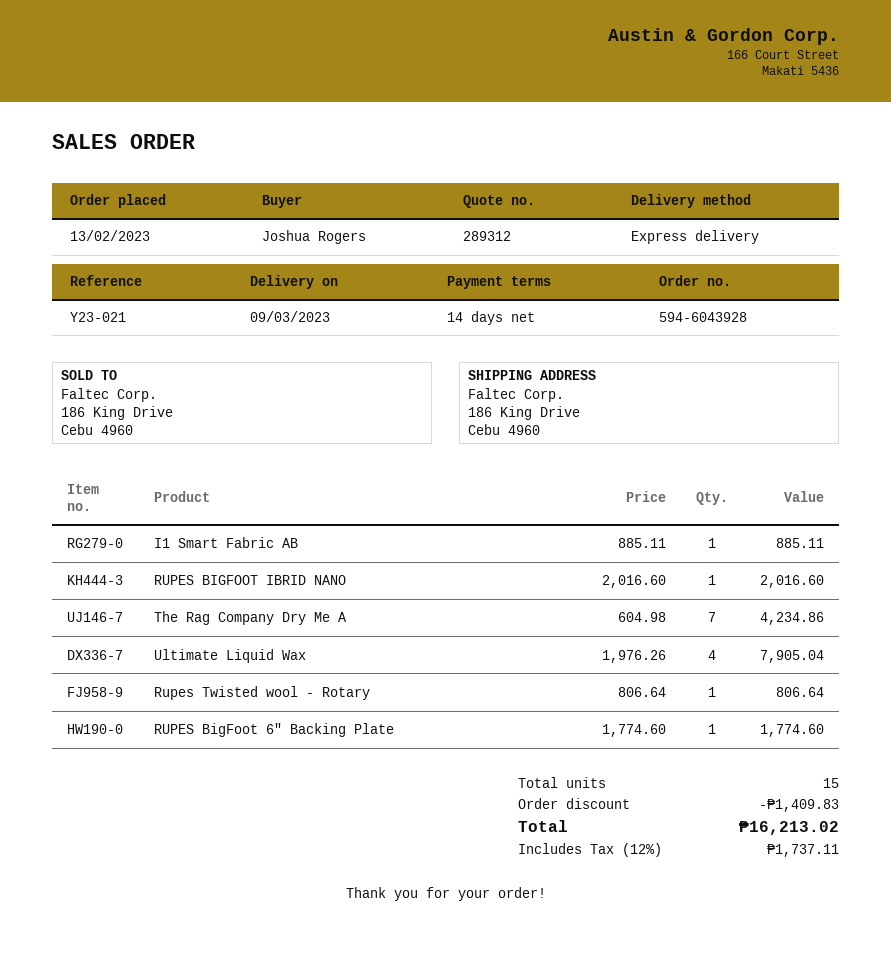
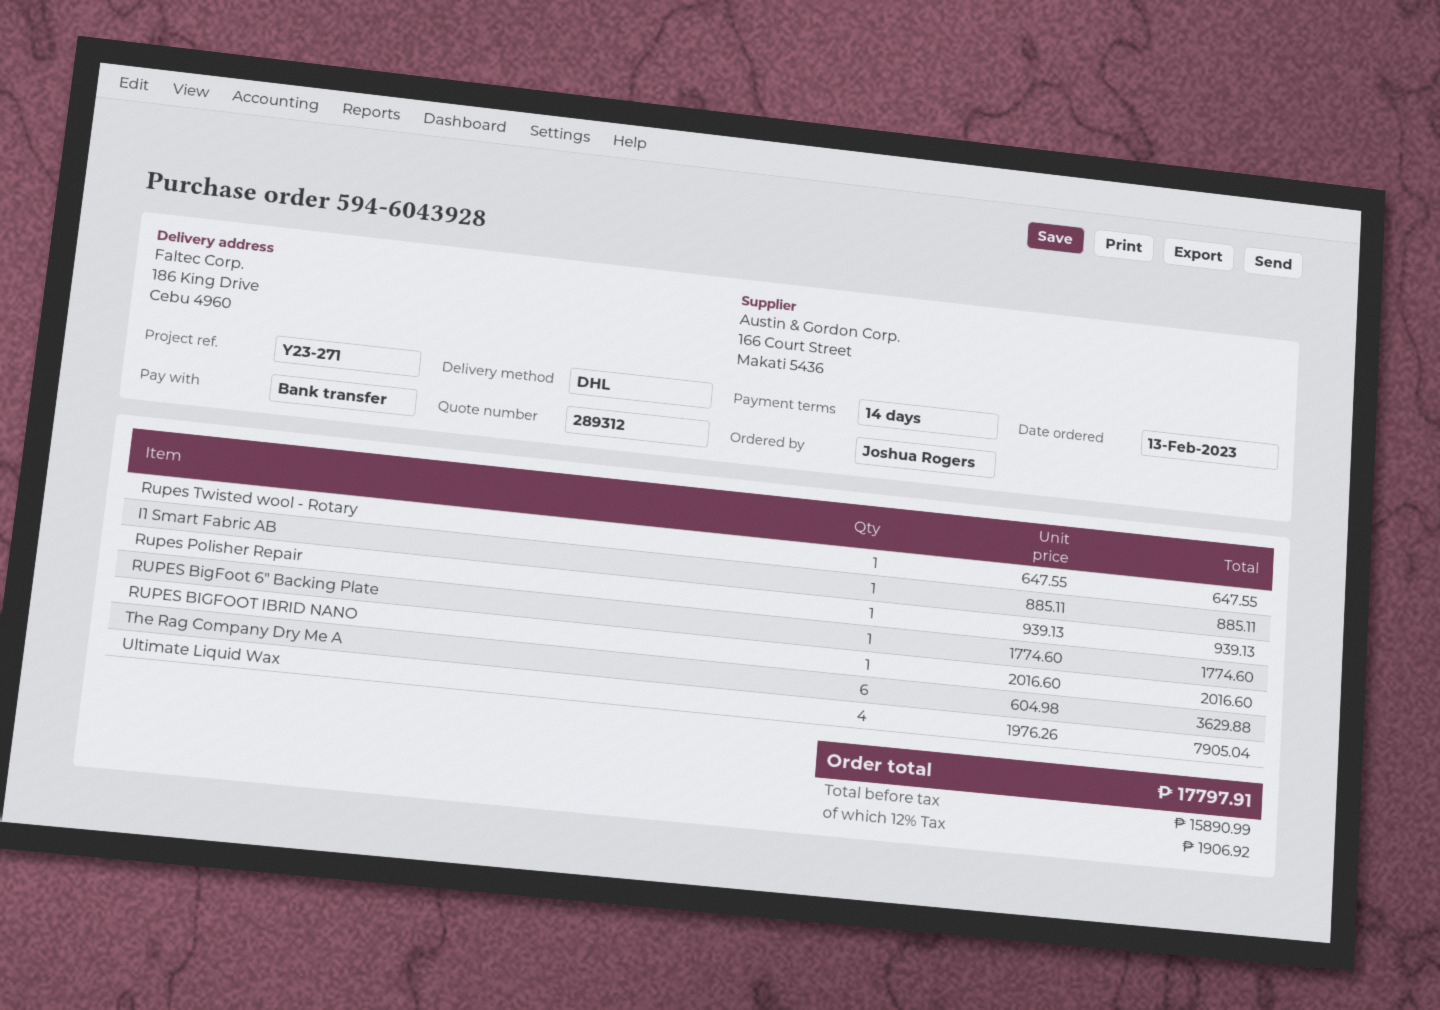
reference: Y23-021 -> Y23-271
shipping method: express -> DHL
The Rag Company Dry Me A: 7 x 604.98 = 4234.86 -> 6 x 604.98 = 3629.88
Rupes Twisted wool - Rotary: 1 x 806.64 = 806.64 -> 1 x 647.55 = 647.55
Rupes Polisher Repair: none -> 1 x 939.13 = 939.13
discount: 1409.83 -> none
tax: 12% = 1737.11 -> 12% = 1906.92
total: 16213.02 -> 17797.91

